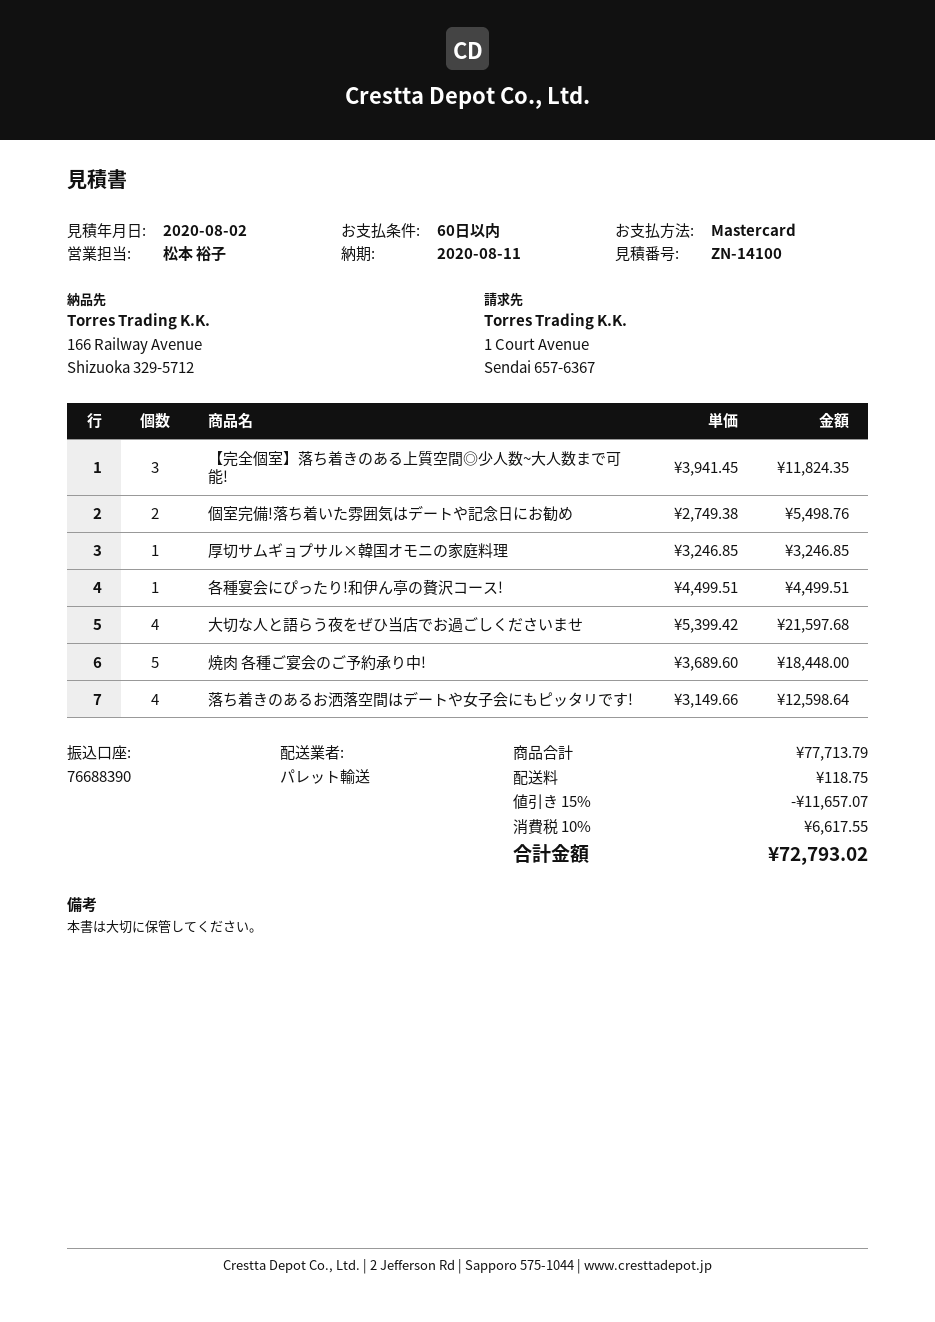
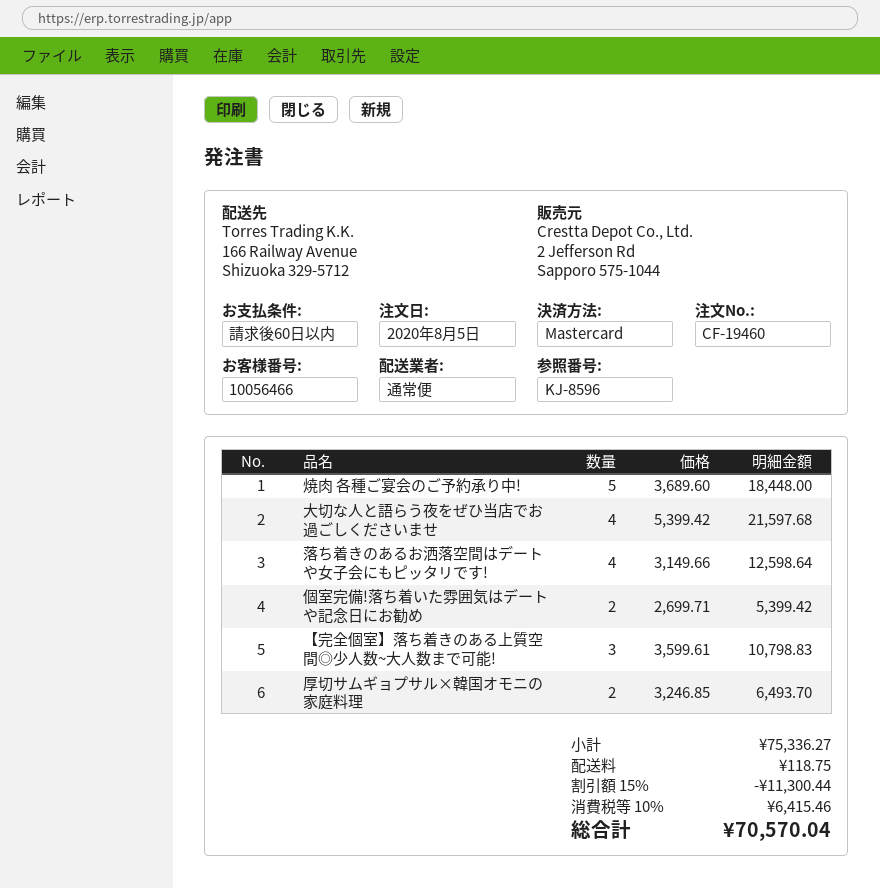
shipping method: pallet freight -> standard
【完全個室】落ち着きのある上質空間◎少人数~大人数まで可能!: 3 x 3941.45 = 11824.35 -> 3 x 3599.61 = 10798.83
個室完備!落ち着いた雰囲気はデートや記念日にお勧め: 2 x 2749.38 = 5498.76 -> 2 x 2699.71 = 5399.42
厚切サムギョプサル×韓国オモニの家庭料理: 1 x 3246.85 = 3246.85 -> 2 x 3246.85 = 6493.70
各種宴会にぴったり!和伊ん亭の贅沢コース!: 1 x 4499.51 = 4499.51 -> none
subtotal: 77713.79 -> 75336.27
discount: 15% = 11657.07 -> 15% = 11300.44
tax: 10% = 6617.55 -> 10% = 6415.46
total: 72793.02 -> 70570.04

